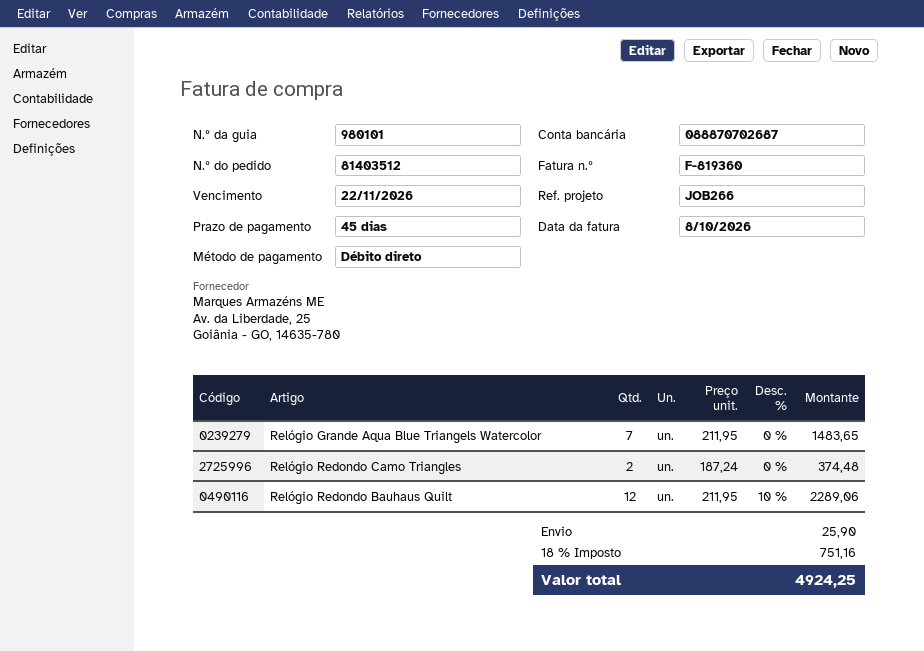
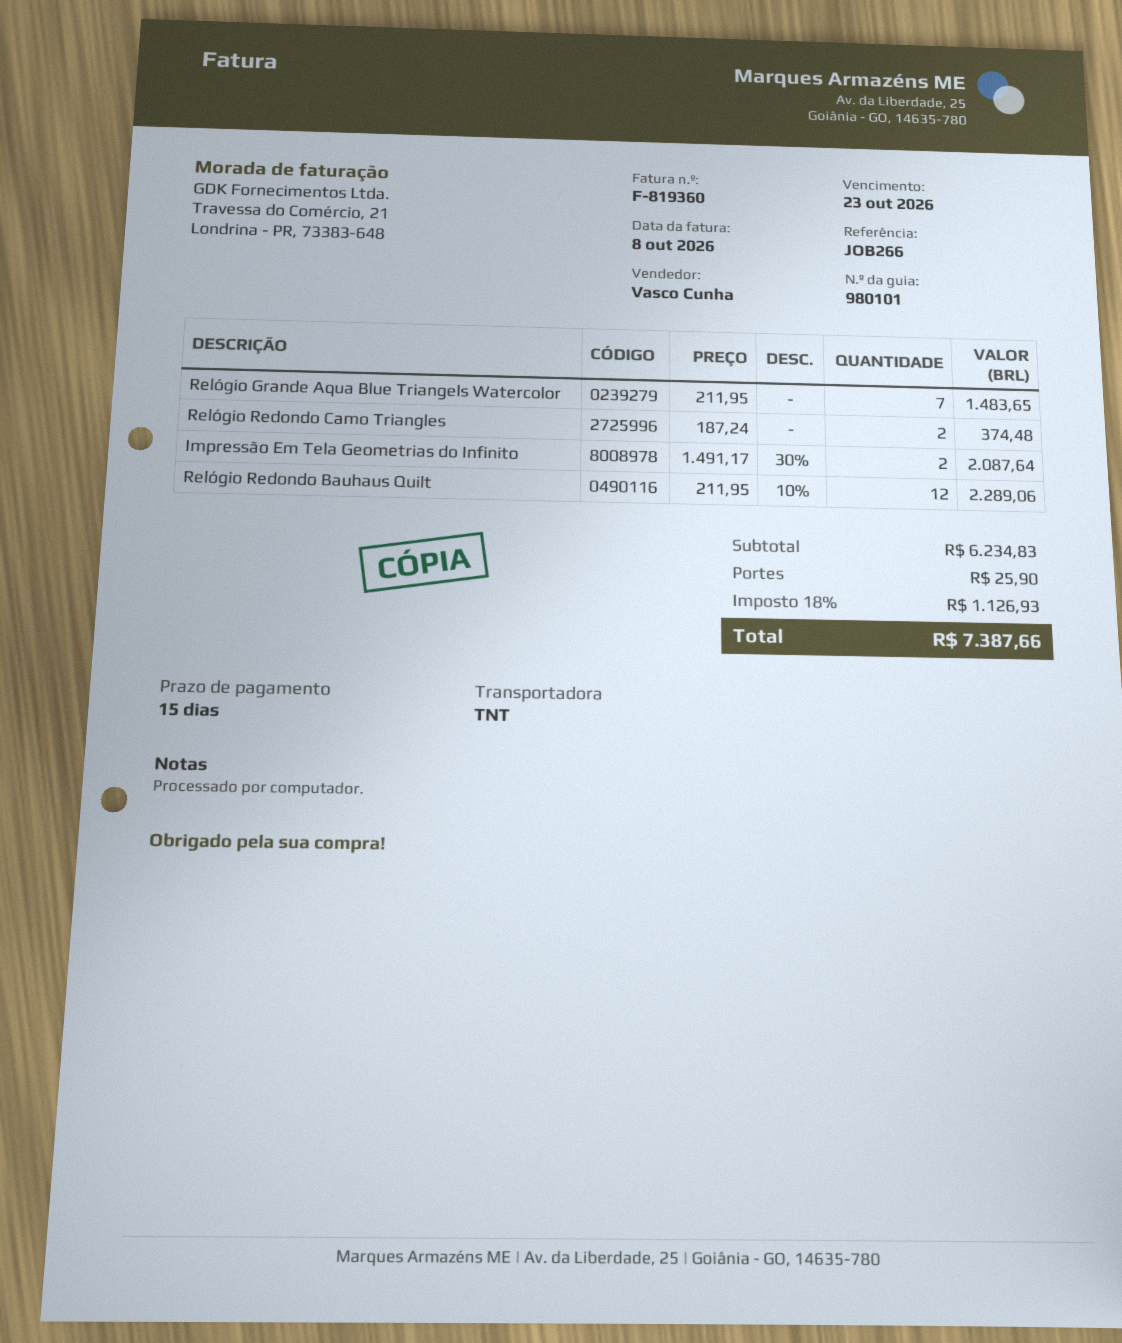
payment terms: 45 days -> 15 days
due date: 2026-11-22 -> 2026-10-23
Impressão Em Tela Geometrias do Infinito: none -> 2 x 1491.17 - 30% = 2087.64
tax: 18% = 751.16 -> 18% = 1126.93
total: 4924.25 -> 7387.66

